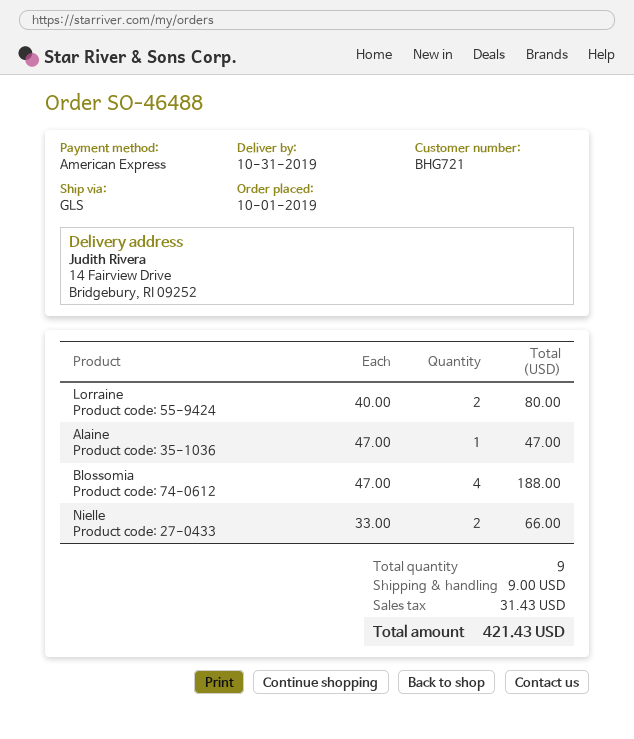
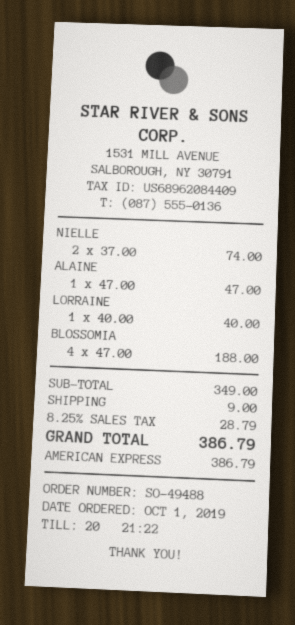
order number: SO-46488 -> SO-49488
Lorraine: 2 x 40.00 = 80.00 -> 1 x 40.00 = 40.00
Nielle: 2 x 33.00 = 66.00 -> 2 x 37.00 = 74.00
tax: 31.43 -> 28.79
total: 421.43 -> 386.79

